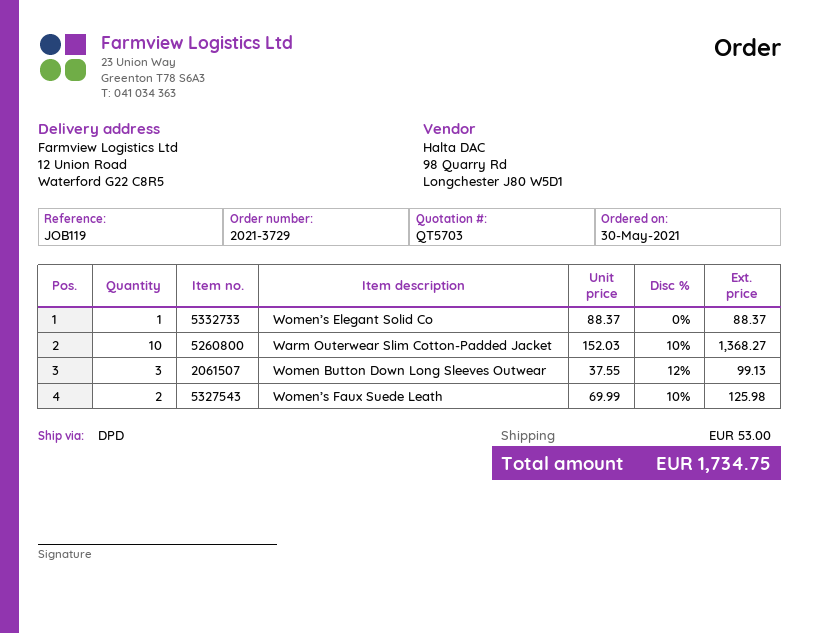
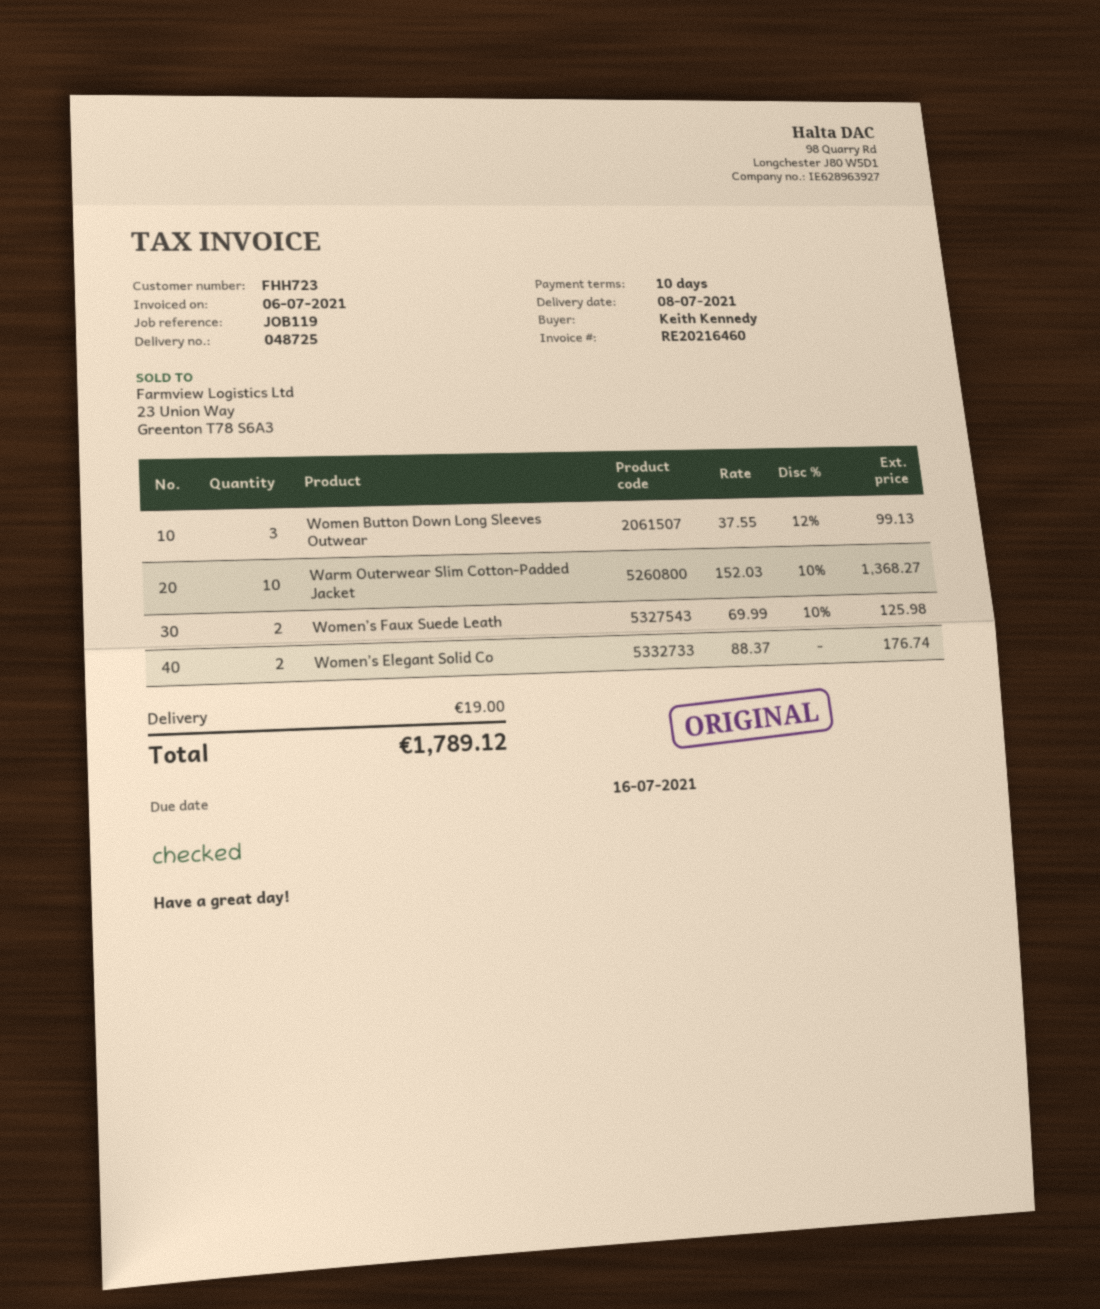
Women’s Elegant Solid Co: 1 x 88.37 = 88.37 -> 2 x 88.37 = 176.74
shipping: 53.00 -> 19.00
total: 1734.75 -> 1789.12

